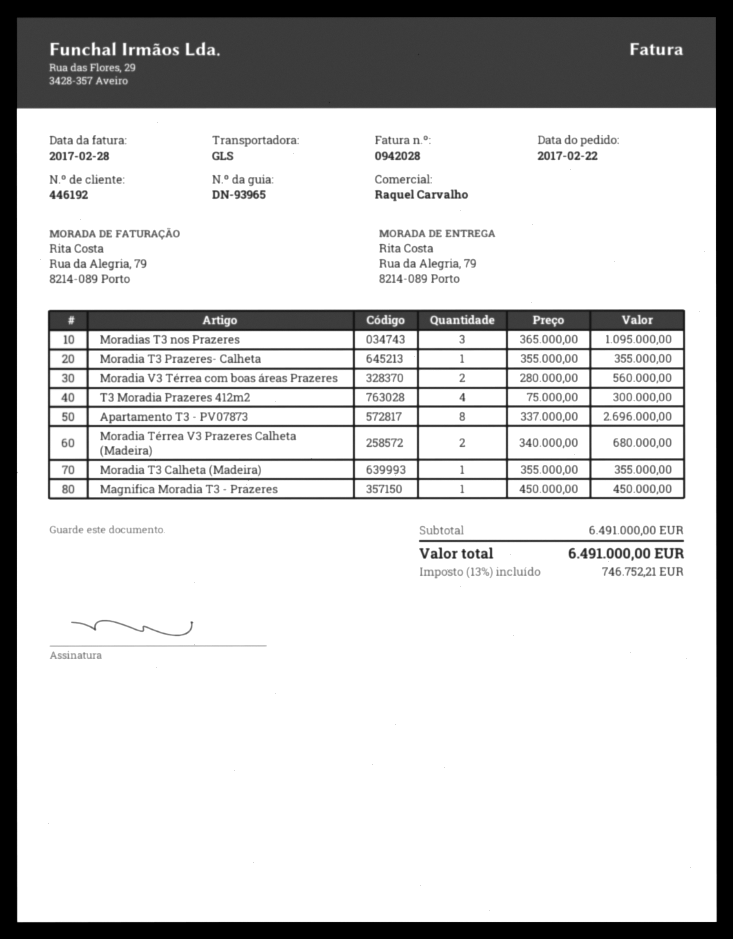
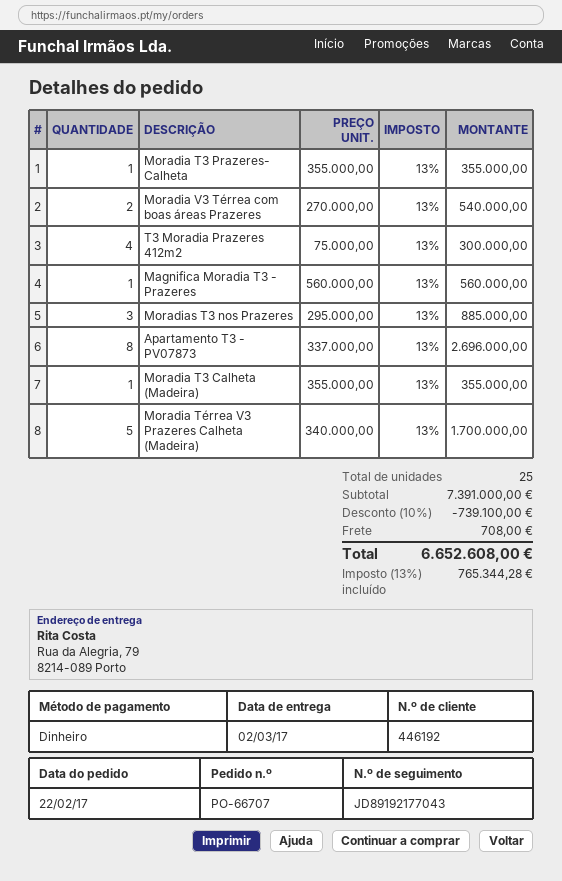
Moradias T3 nos Prazeres: 3 x 365000.00 = 1095000.00 -> 3 x 295000.00 = 885000.00
Moradia V3 Térrea com boas áreas Prazeres: 2 x 280000.00 = 560000.00 -> 2 x 270000.00 = 540000.00
Moradia Térrea V3 Prazeres Calheta (Madeira): 2 x 340000.00 = 680000.00 -> 5 x 340000.00 = 1700000.00
Magnifica Moradia T3 - Prazeres: 1 x 450000.00 = 450000.00 -> 1 x 560000.00 = 560000.00
subtotal: 6491000.00 -> 7391000.00
discount: none -> 10% = 739100.00
shipping: none -> 708.00
tax: 13% = 746752.21 -> 13% = 765344.28
total: 6491000.00 -> 6652608.00

